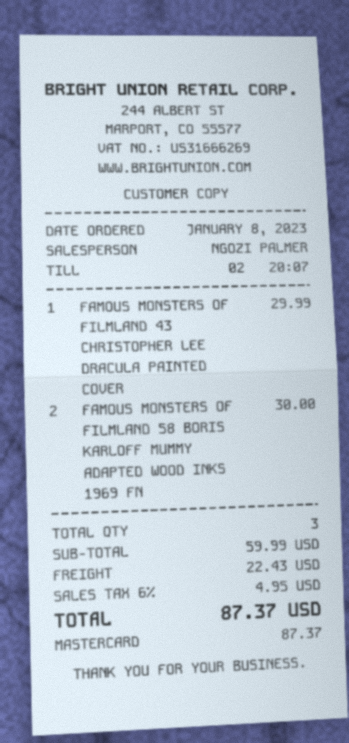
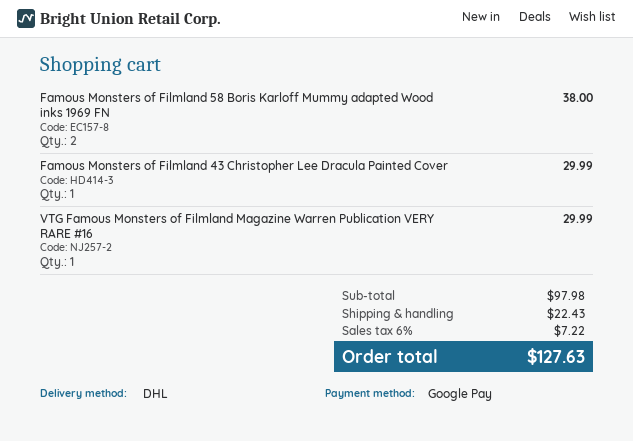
payment method: Mastercard -> Google Pay
FAMOUS MONSTERS OF FILMLAND 58 BORIS KARLOFF MUMMY ADAPTED WOOD INKS 1969 FN: 2 for 30.00 -> 2 for 38.00
VTG Famous Monsters of Filmland Magazine Warren Publication VERY RARE #16: none -> 1 for 29.99
subtotal: 59.99 -> 97.98
tax: 6% = 4.95 -> 6% = 7.22
total: 87.37 -> 127.63

